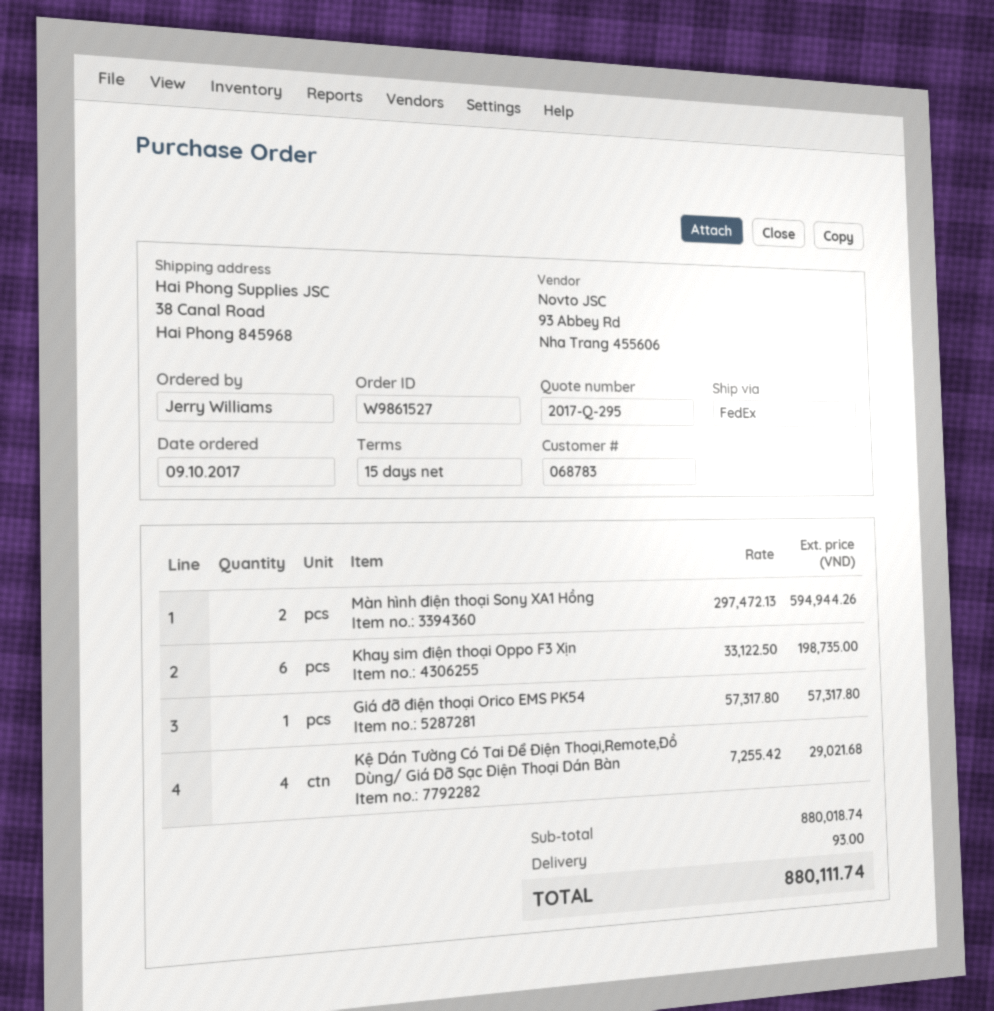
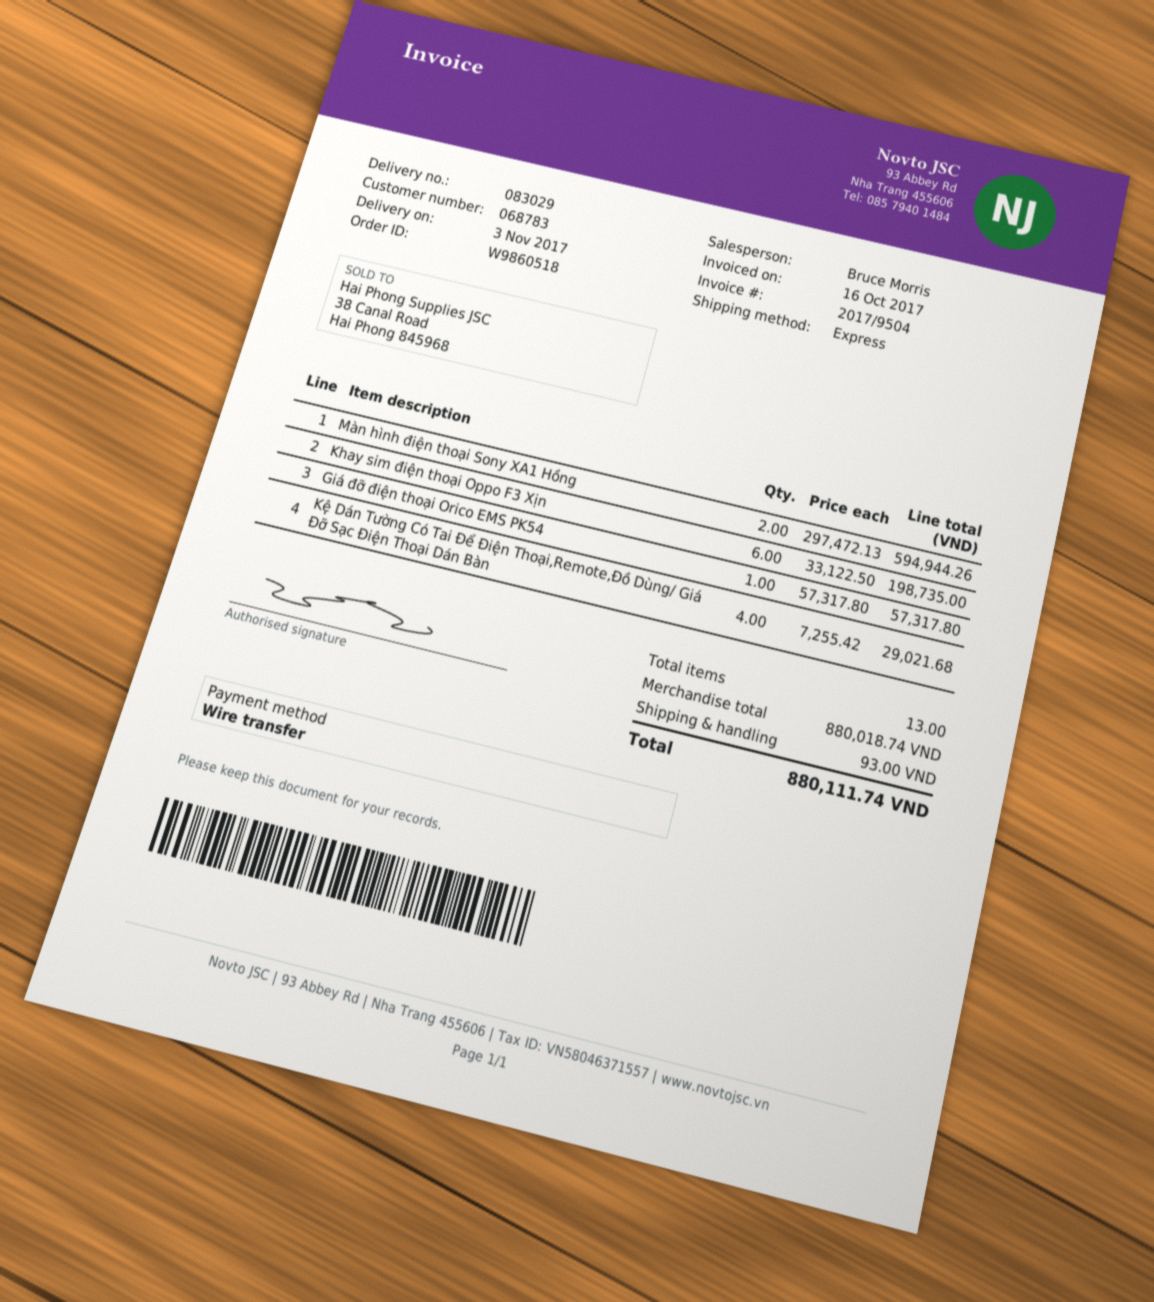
order number: W9861527 -> W9860518
shipping method: FedEx -> express

